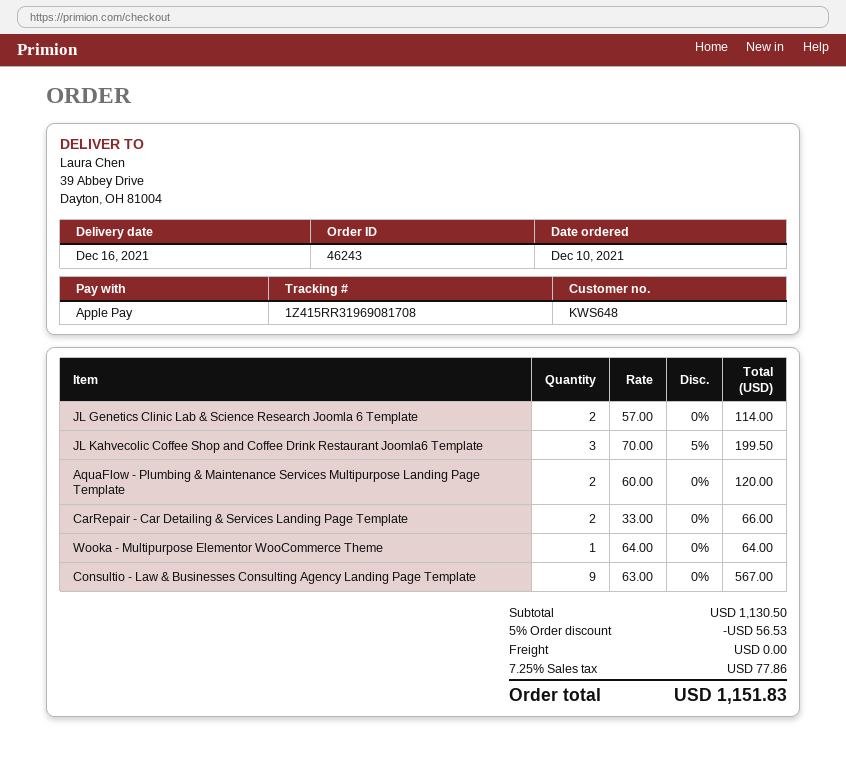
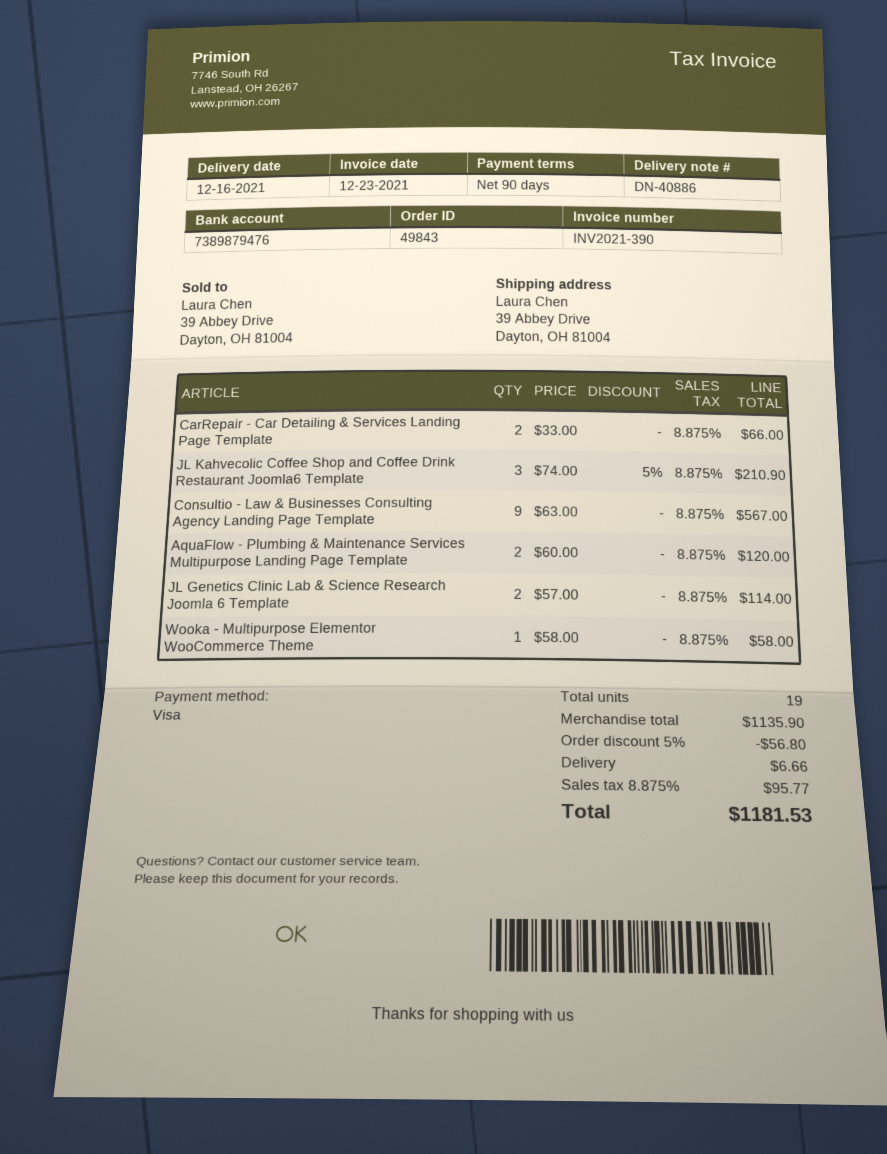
order number: 46243 -> 49843
payment method: Apple Pay -> Visa
JL Kahvecolic Coffee Shop and Coffee Drink Restaurant Joomla6 Template: 3 x 70.00 - 5% = 199.50 -> 3 x 74.00 - 5% = 210.90
Wooka - Multipurpose Elementor WooCommerce Theme: 1 x 64.00 = 64.00 -> 1 x 58.00 = 58.00
subtotal: 1130.50 -> 1135.90
discount: 5% = 56.53 -> 5% = 56.80
shipping: 0.00 -> 6.66
tax: 7.25% = 77.86 -> 8.875% = 95.77
total: 1151.83 -> 1181.53

